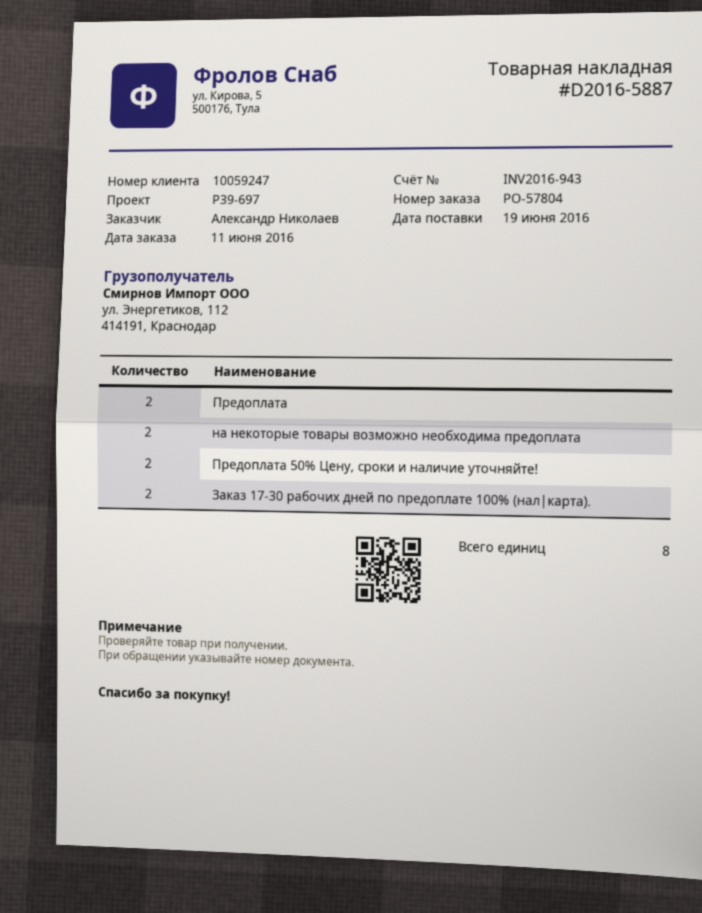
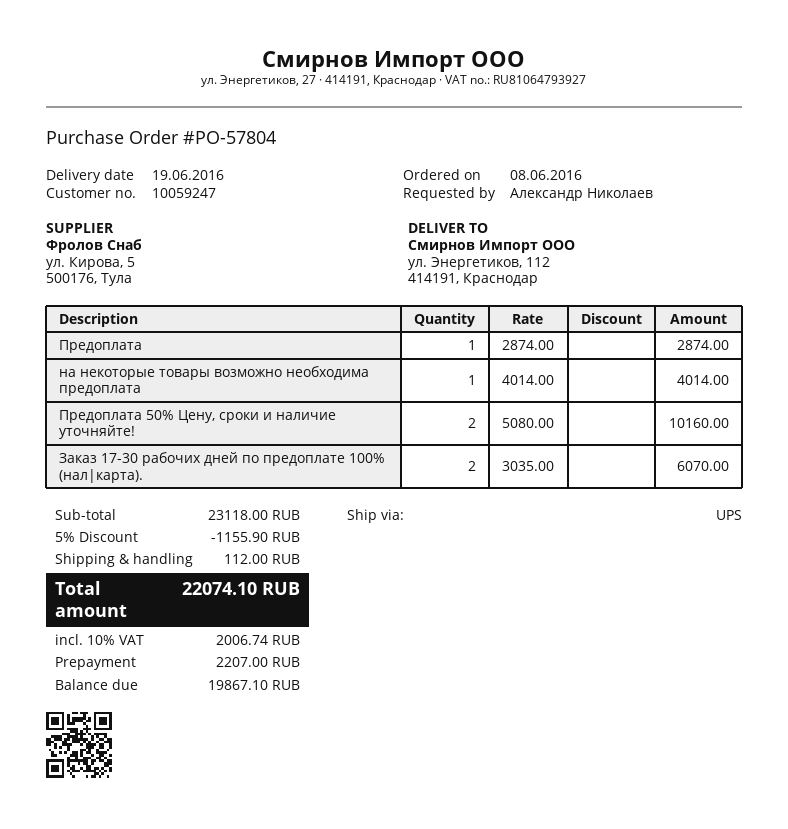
order date: 2016-06-11 -> 2016-06-08
Предоплата: 2 -> 1
на некоторые товары возможно необходима предоплата: 2 -> 1

